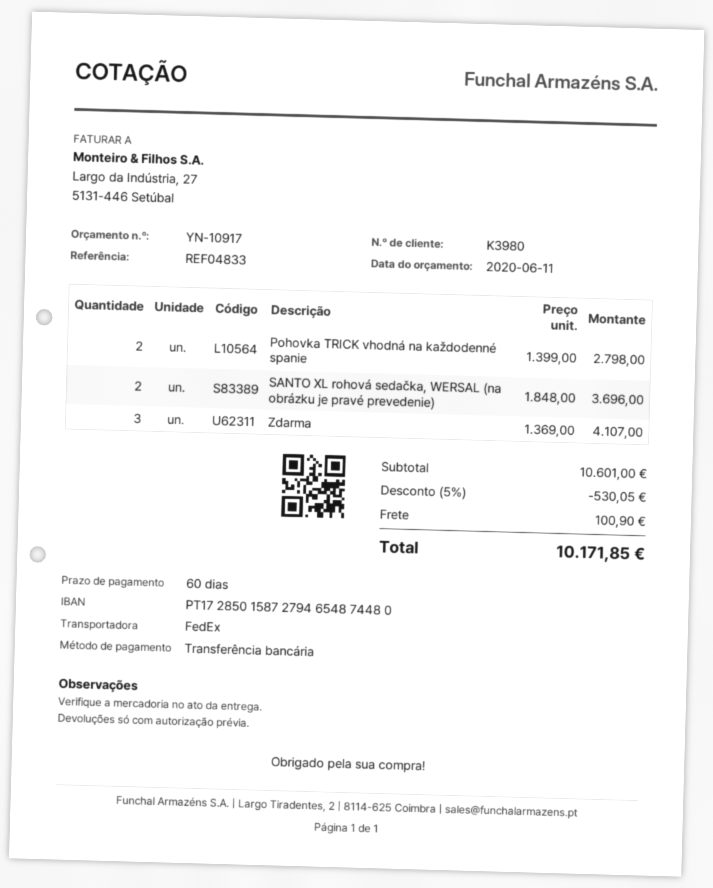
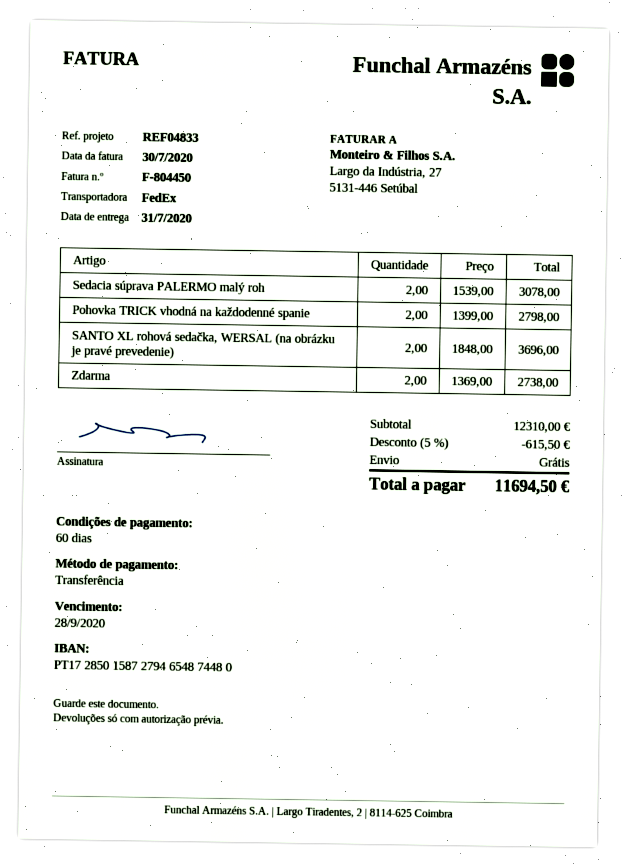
Zdarma: 3 x 1369.00 = 4107.00 -> 2 x 1369.00 = 2738.00
Sedacia súprava PALERMO malý roh: none -> 2 x 1539.00 = 3078.00
subtotal: 10601.00 -> 12310.00
discount: 5% = 530.05 -> 5% = 615.50
shipping: 100.90 -> 0.00
total: 10171.85 -> 11694.50

